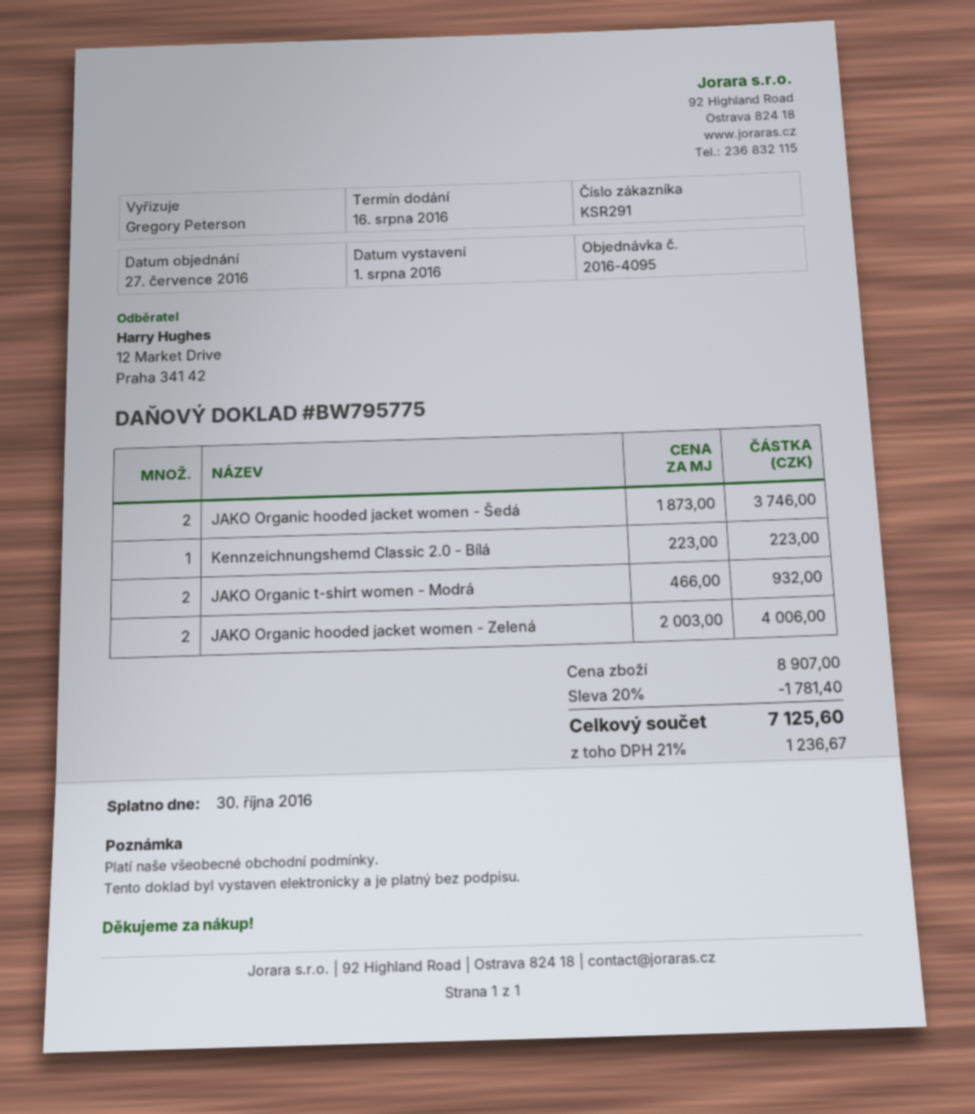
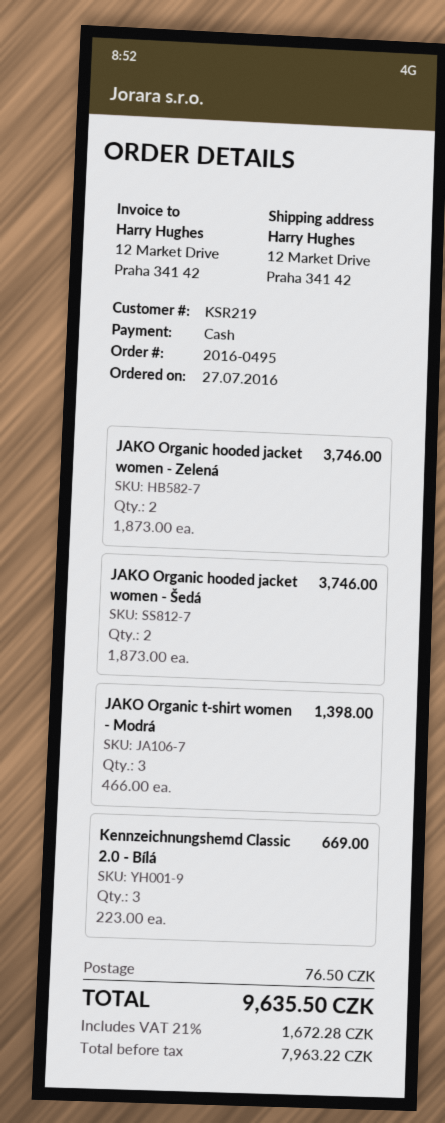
order number: 2016-4095 -> 2016-0495
customer number: KSR291 -> KSR219
Kennzeichnungshemd Classic 2.0 - Bílá: 1 x 223.00 = 223.00 -> 3 x 223.00 = 669.00
JAKO Organic t-shirt women - Modrá: 2 x 466.00 = 932.00 -> 3 x 466.00 = 1398.00
JAKO Organic hooded jacket women - Zelená: 2 x 2003.00 = 4006.00 -> 2 x 1873.00 = 3746.00
discount: 20% = 1781.40 -> none
shipping: none -> 76.50
tax: 21% = 1236.67 -> 21% = 1672.28
total: 7125.60 -> 9635.50

